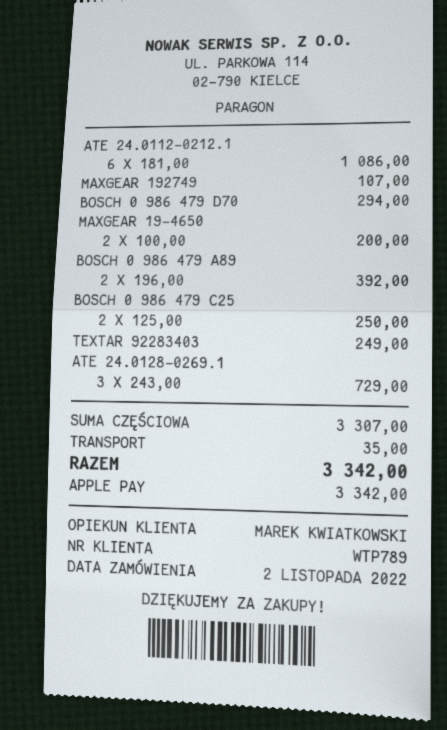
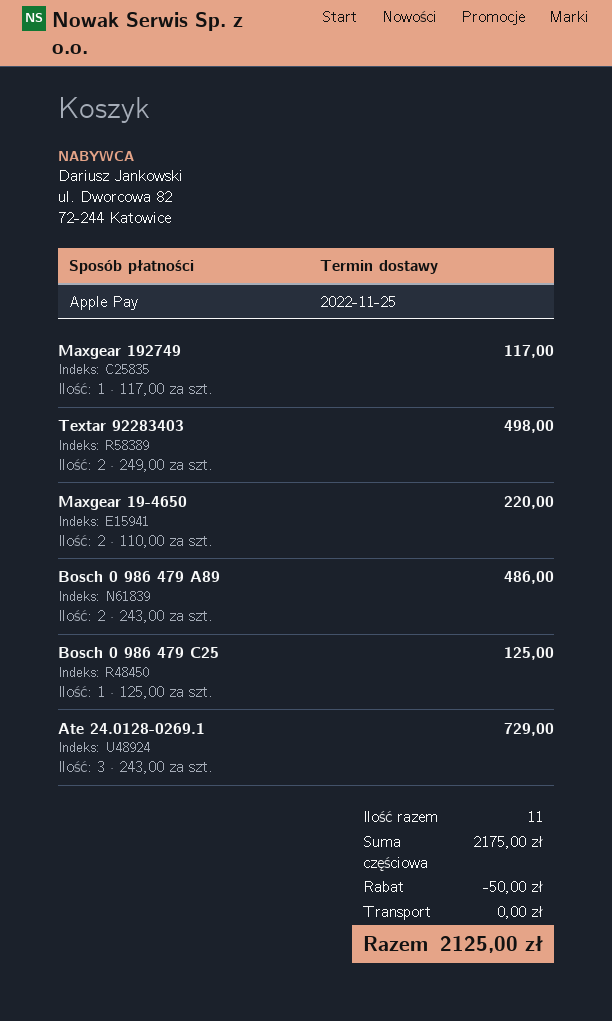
ATE 24.0112-0212.1: 6 x 181.00 = 1086.00 -> none
MAXGEAR 192749: 1 x 107.00 = 107.00 -> 1 x 117.00 = 117.00
BOSCH 0 986 479 D70: 1 x 294.00 = 294.00 -> none
MAXGEAR 19-4650: 2 x 100.00 = 200.00 -> 2 x 110.00 = 220.00
BOSCH 0 986 479 A89: 2 x 196.00 = 392.00 -> 2 x 243.00 = 486.00
BOSCH 0 986 479 C25: 2 x 125.00 = 250.00 -> 1 x 125.00 = 125.00
TEXTAR 92283403: 1 x 249.00 = 249.00 -> 2 x 249.00 = 498.00
subtotal: 3307.00 -> 2175.00
discount: none -> 50.00
shipping: 35.00 -> 0.00
total: 3342.00 -> 2125.00

